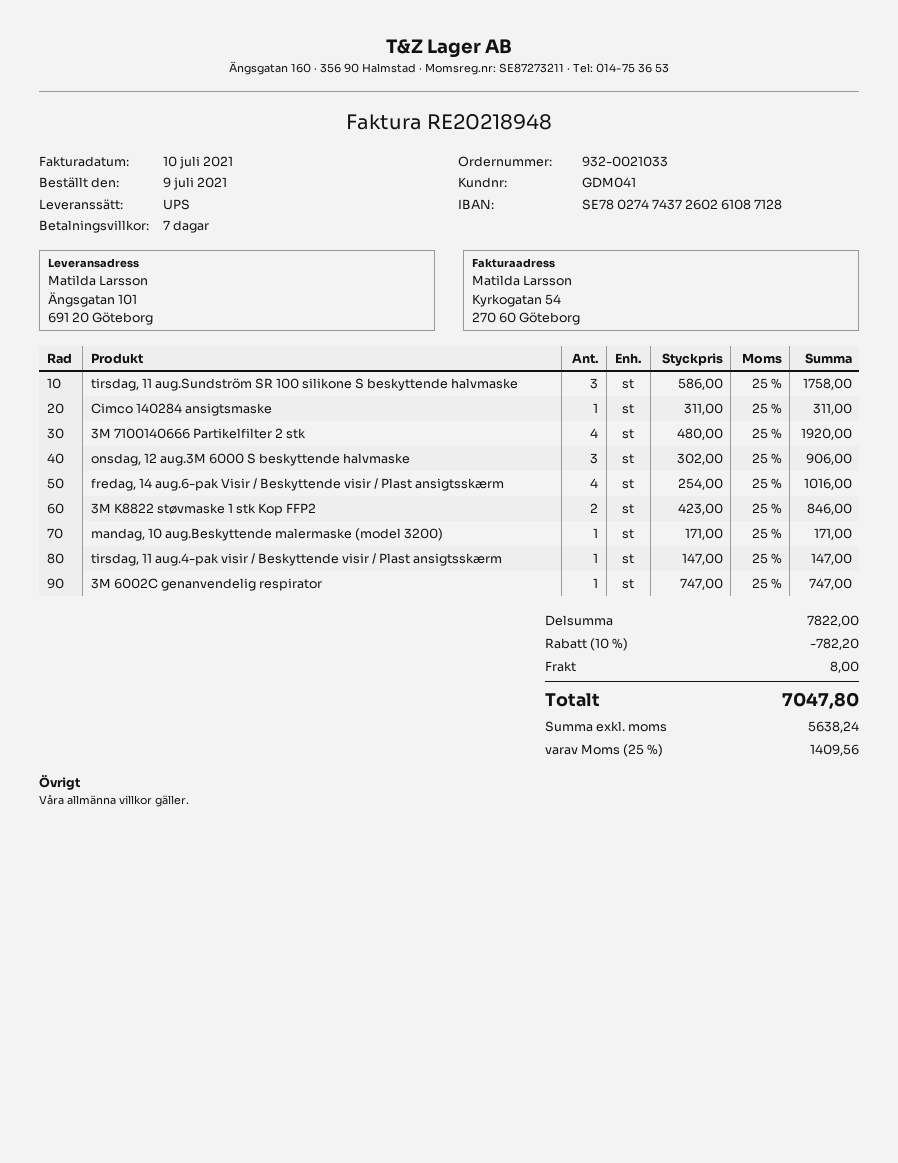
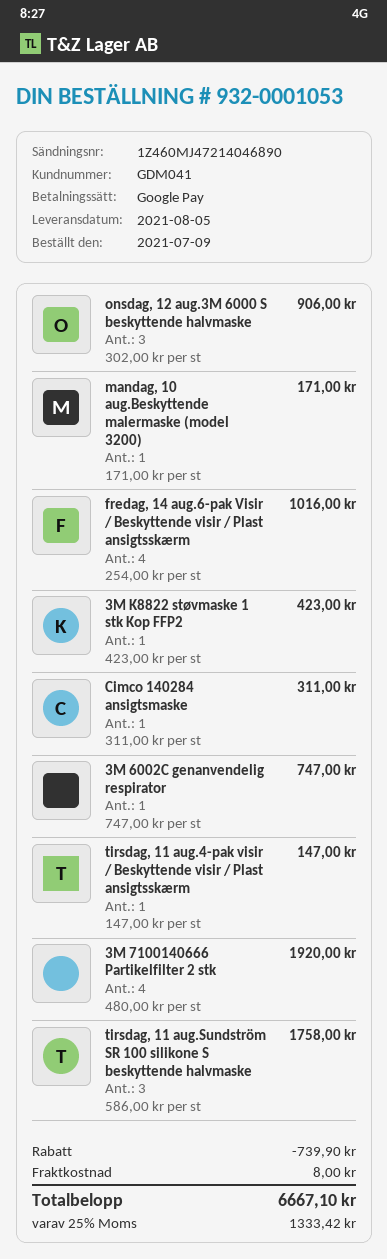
order number: 932-0021033 -> 932-0001053
3M K8822 støvmaske 1 stk Kop FFP2: 2 x 423.00 = 846.00 -> 1 x 423.00 = 423.00
discount: 782.20 -> 739.90
tax: 25% = 1409.56 -> 25% = 1333.42
total: 7047.80 -> 6667.10

